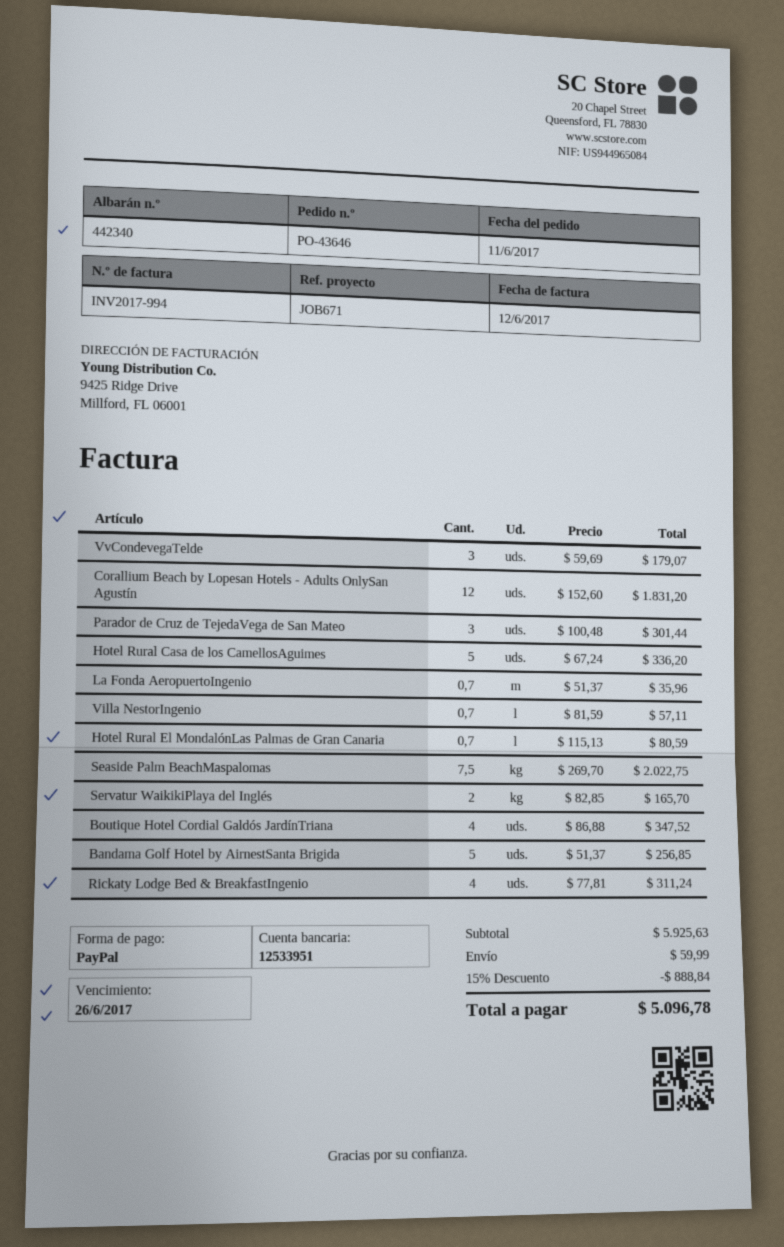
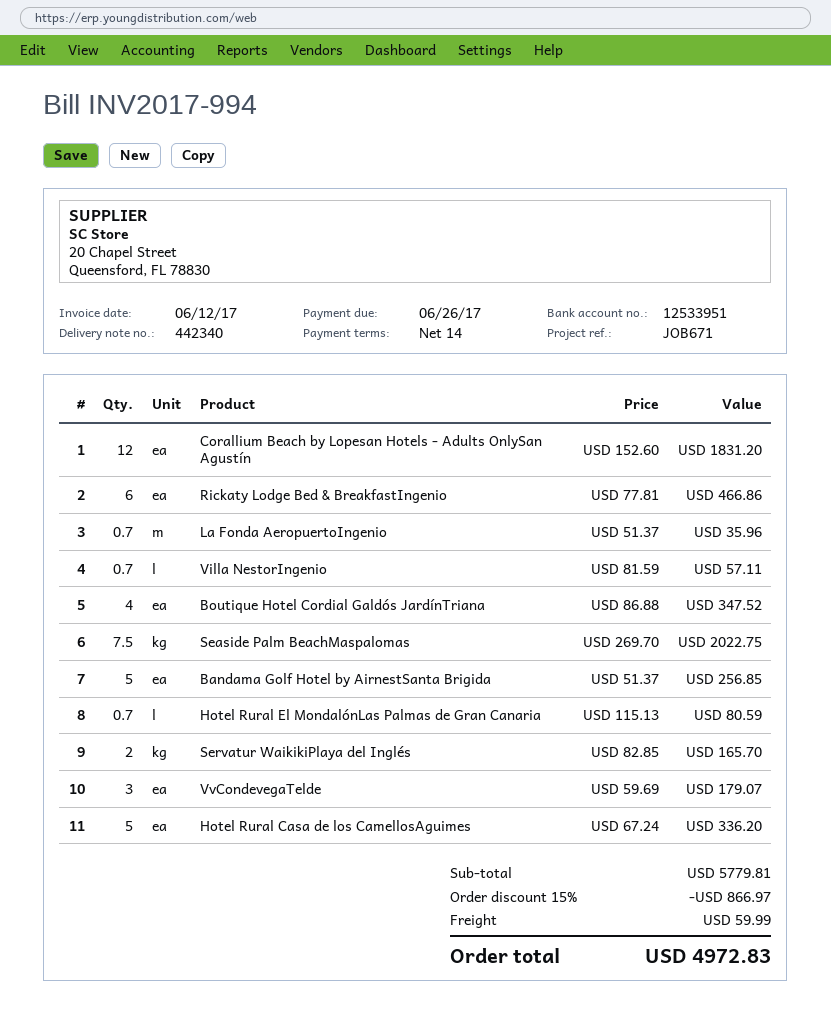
Parador de Cruz de TejedaVega de San Mateo: 3 x 100.48 = 301.44 -> none
Rickaty Lodge Bed & BreakfastIngenio: 4 x 77.81 = 311.24 -> 6 x 77.81 = 466.86
subtotal: 5925.63 -> 5779.81
discount: 15% = 888.84 -> 15% = 866.97
total: 5096.78 -> 4972.83

